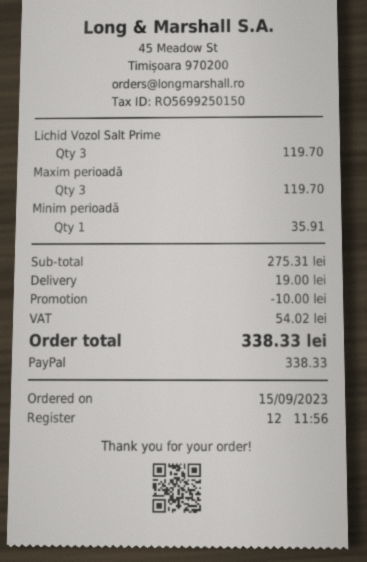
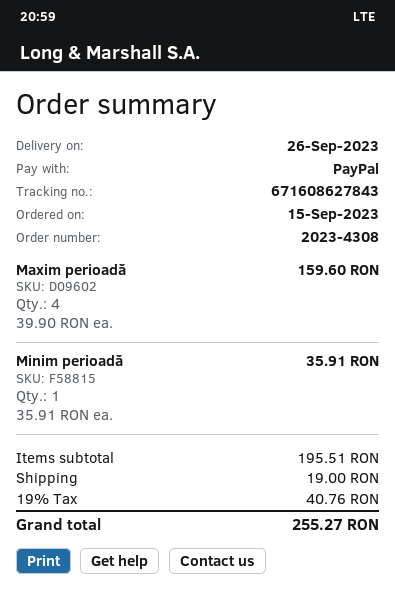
Lichid Vozol Salt Prime: 3 for 119.70 -> none
Maxim perioadă: 3 for 119.70 -> 4 for 159.60
subtotal: 275.31 -> 195.51
discount: 10.00 -> none
tax: 54.02 -> 40.76
total: 338.33 -> 255.27

